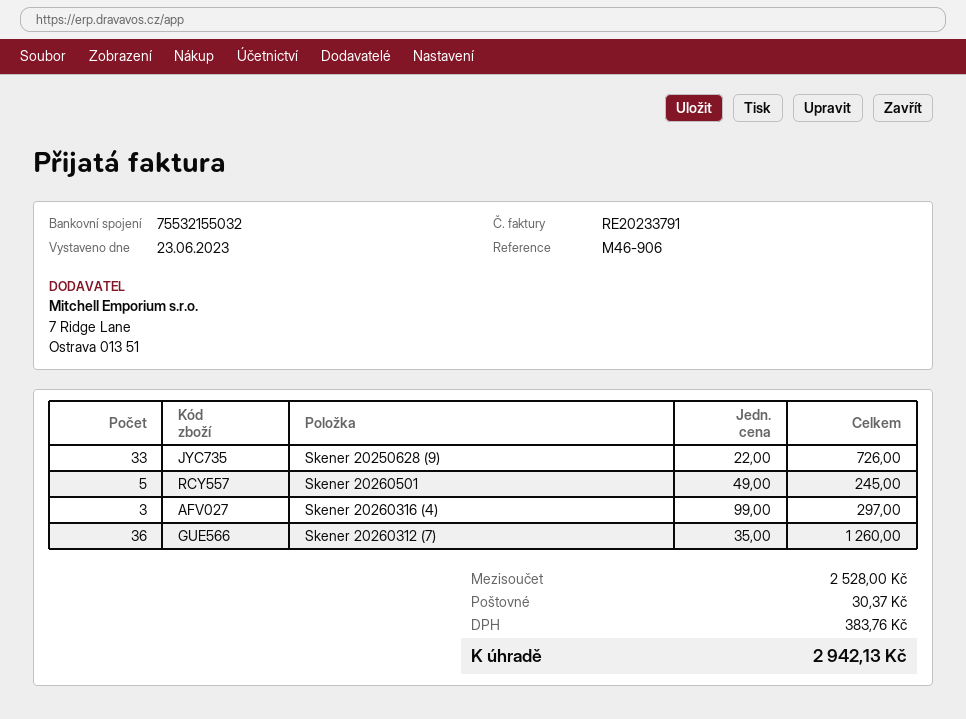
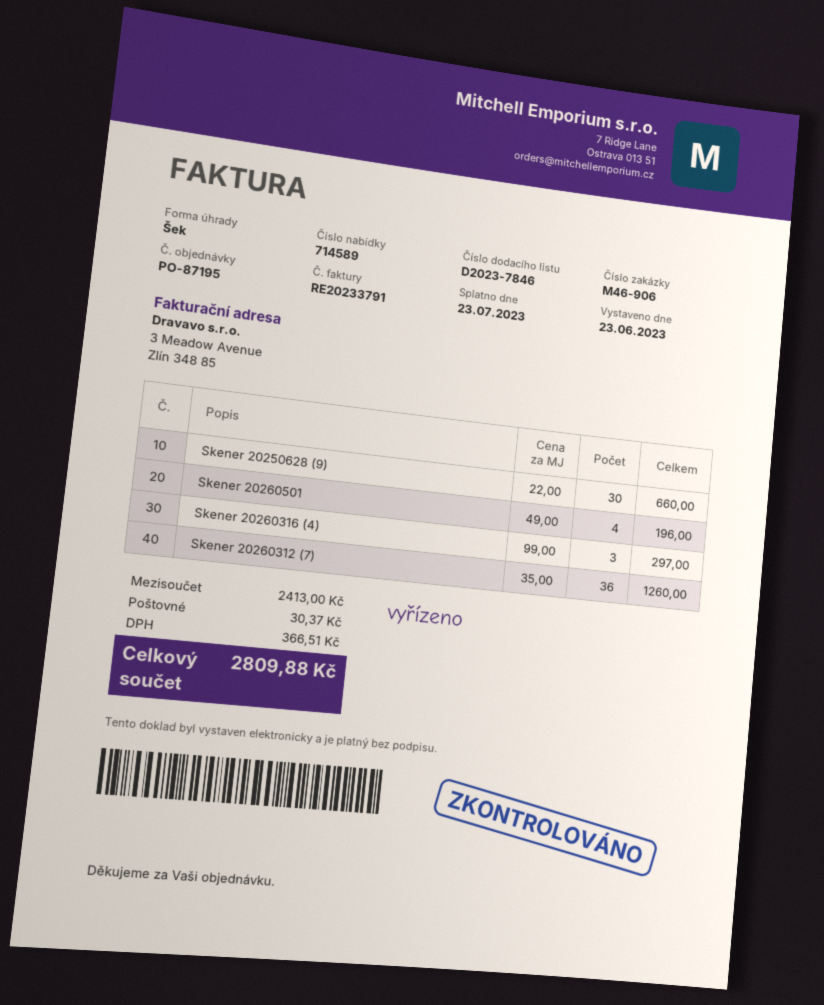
Skener 20250628 (9): 33 x 22.00 = 726.00 -> 30 x 22.00 = 660.00
Skener 20260501: 5 x 49.00 = 245.00 -> 4 x 49.00 = 196.00
subtotal: 2528.00 -> 2413.00
tax: 383.76 -> 366.51
total: 2942.13 -> 2809.88

